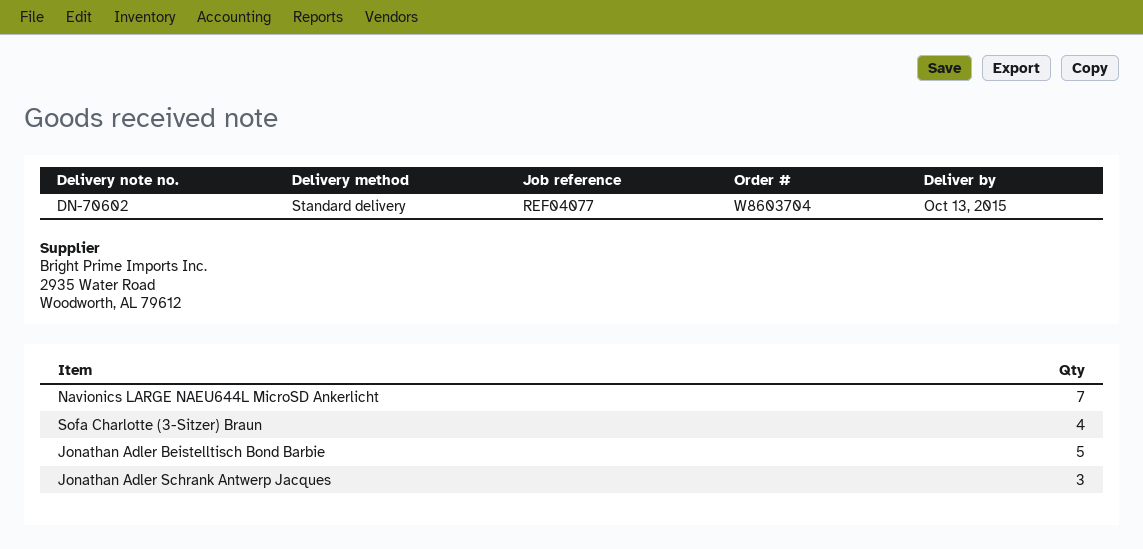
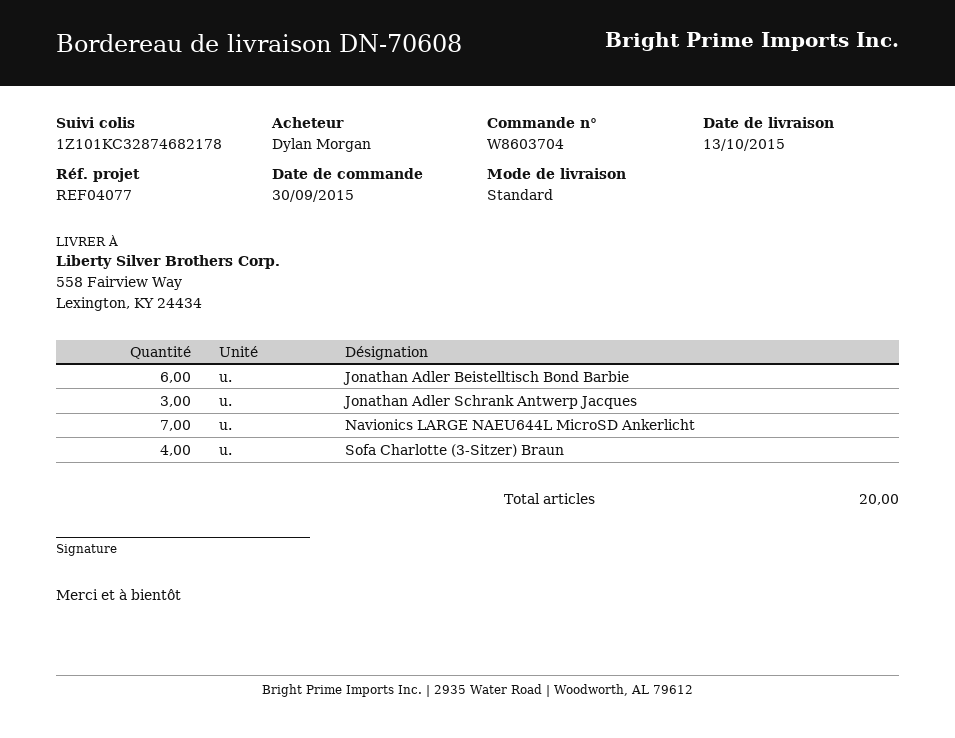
delivery note number: DN-70602 -> DN-70608
Jonathan Adler Beistelltisch Bond Barbie: 5 -> 6

